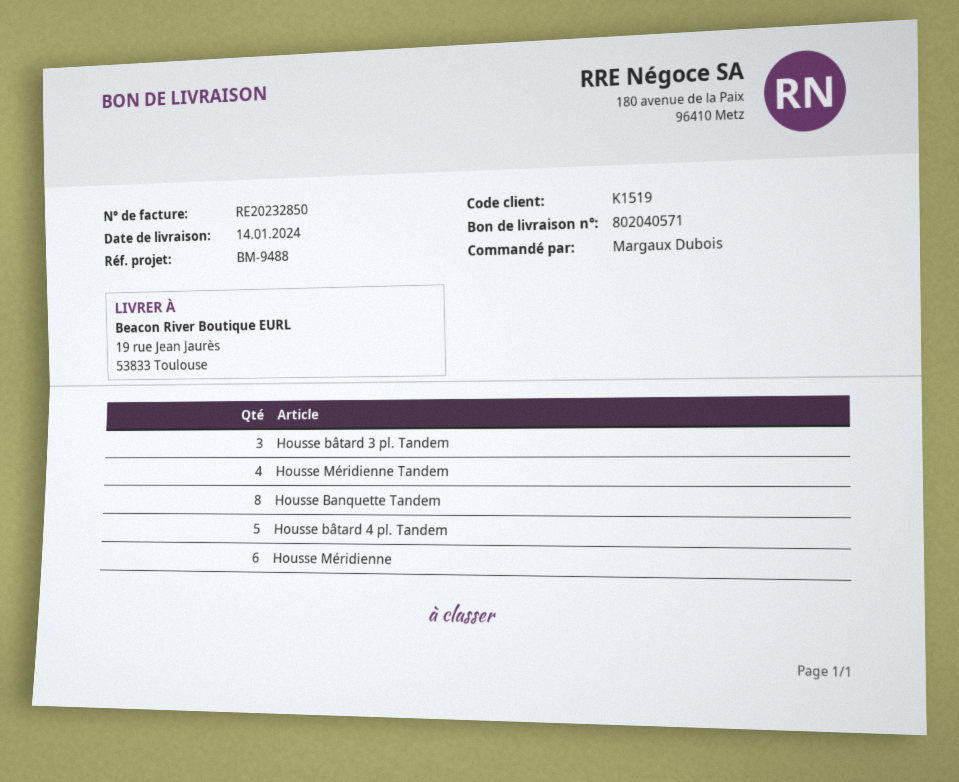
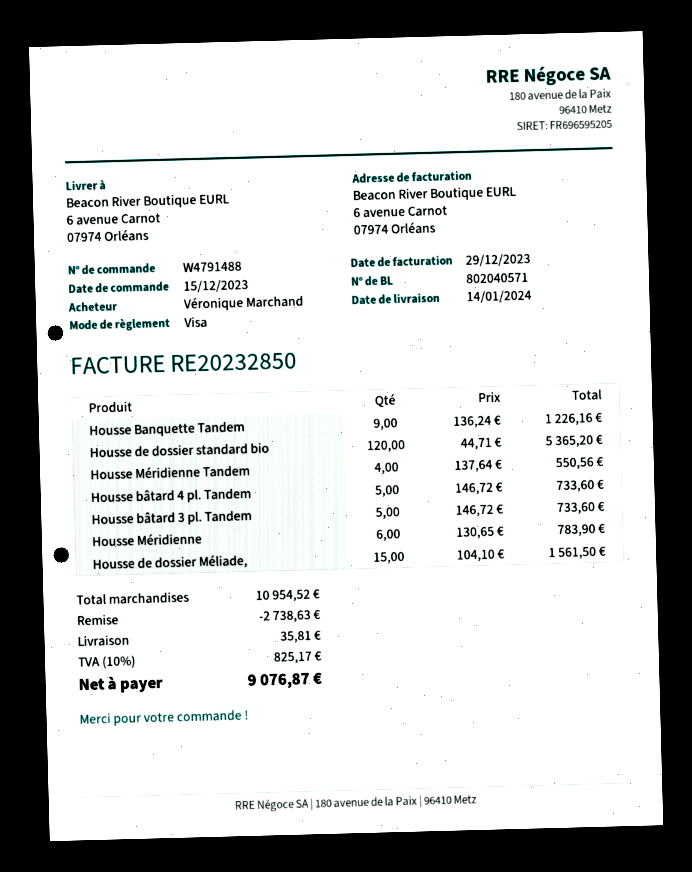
ordered by: Margaux Dubois -> Véronique Marchand
ship to: 19 rue Jean Jaurès, 53833 Toulouse -> 6 avenue Carnot, 07974 Orléans
Housse bâtard 3 pl. Tandem: 3 -> 5
Housse Banquette Tandem: 8 -> 9
Housse de dossier standard bio: none -> 120
Housse de dossier Méliade,: none -> 15

